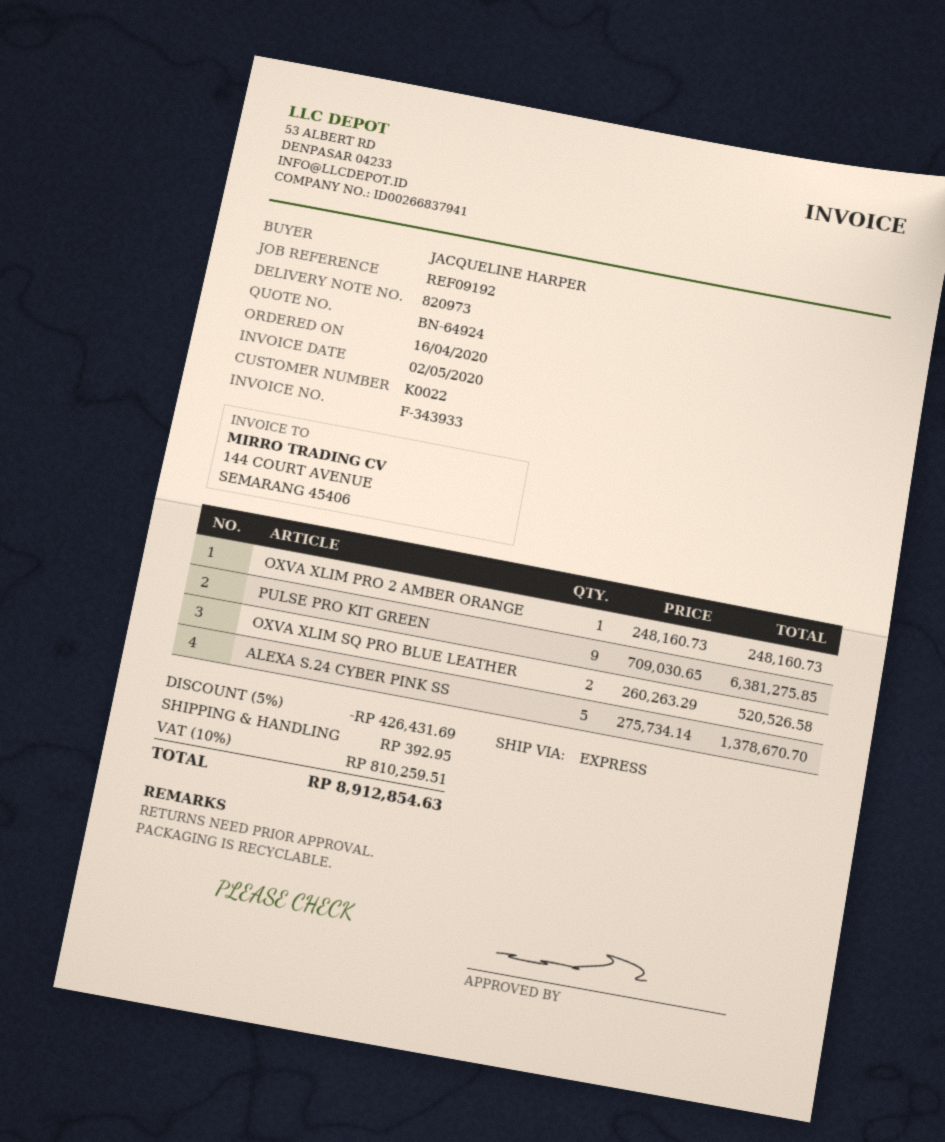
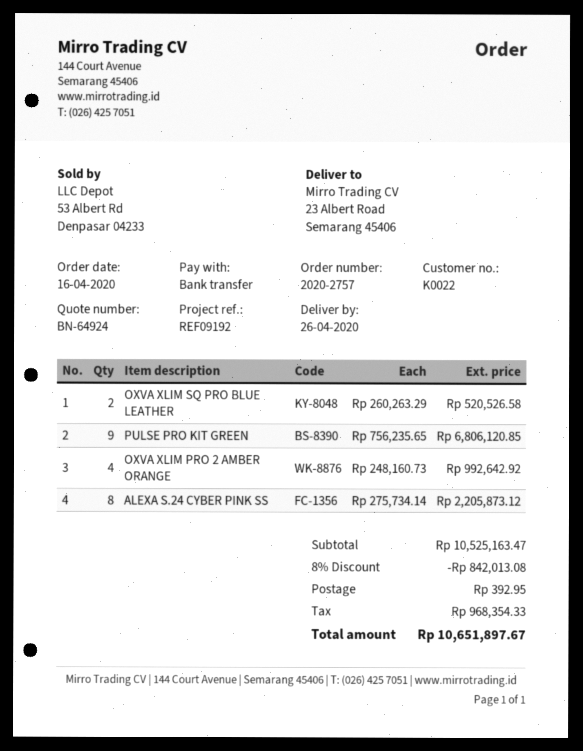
OXVA XLIM PRO 2 AMBER ORANGE: 1 x 248160.73 = 248160.73 -> 4 x 248160.73 = 992642.92
PULSE PRO KIT GREEN: 9 x 709030.65 = 6381275.85 -> 9 x 756235.65 = 6806120.85
ALEXA S.24 CYBER PINK SS: 5 x 275734.14 = 1378670.70 -> 8 x 275734.14 = 2205873.12
discount: 5% = 426431.69 -> 8% = 842013.08
tax: 810259.51 -> 968354.33
total: 8912854.63 -> 10651897.67

